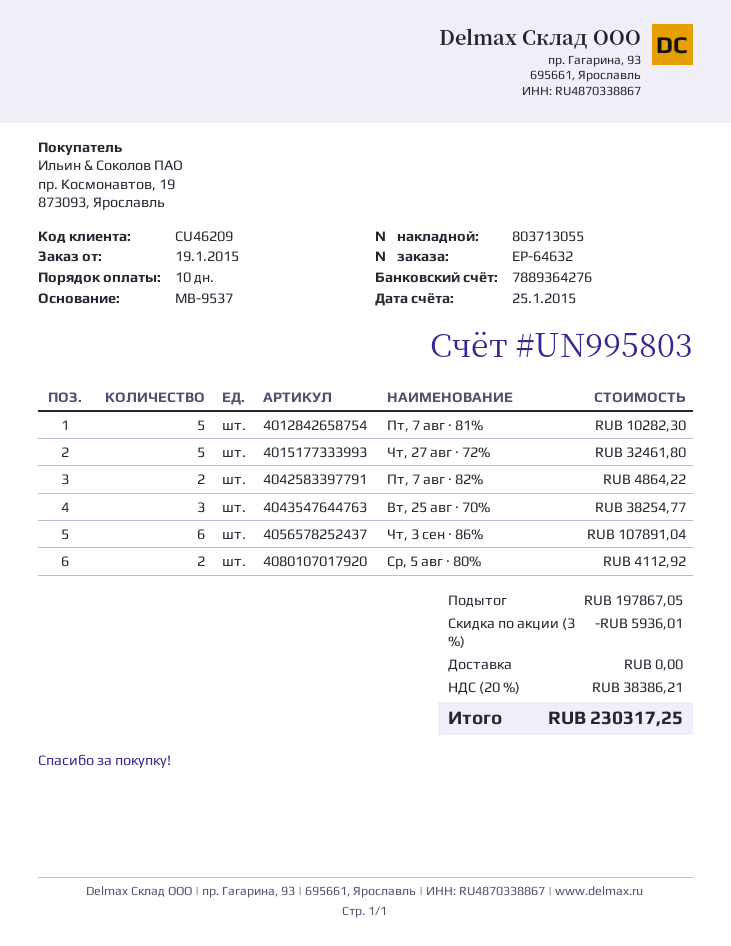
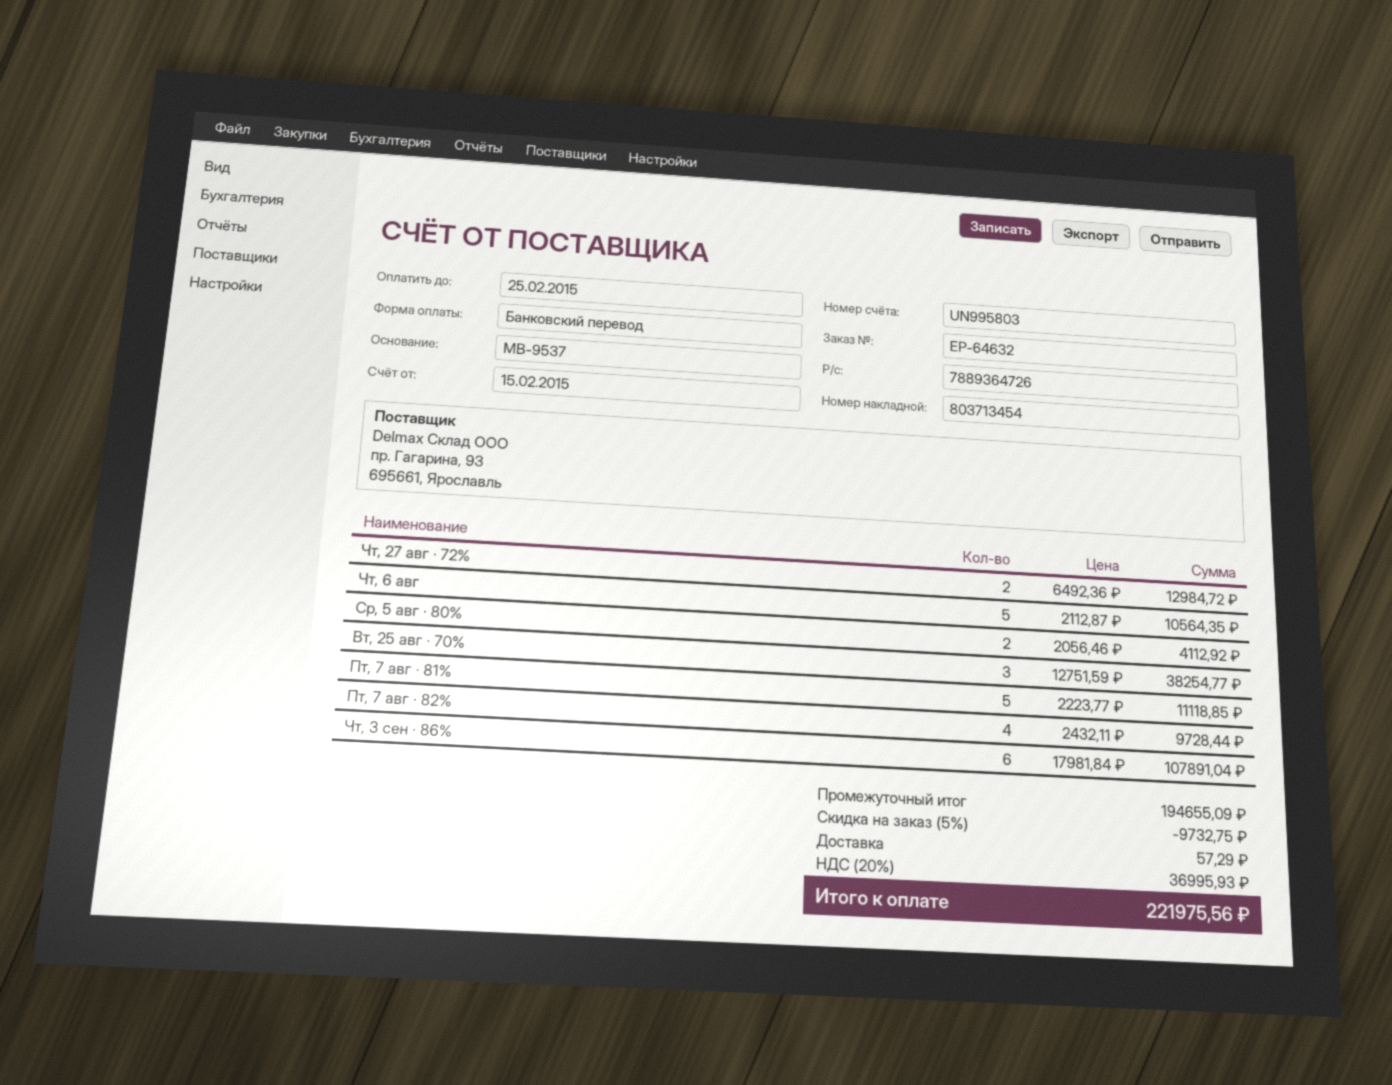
delivery note number: 803713055 -> 803713454
invoice date: 2015-01-25 -> 2015-02-15
bank account: 7889364276 -> 7889364726
Пт, 7 авг · 81%: 5 for 10282.30 -> 5 for 11118.85
Чт, 27 авг · 72%: 5 for 32461.80 -> 2 for 12984.72
Пт, 7 авг · 82%: 2 for 4864.22 -> 4 for 9728.44
Чт, 6 авг: none -> 5 for 10564.35
subtotal: 197867.05 -> 194655.09
discount: 3% = 5936.01 -> 5% = 9732.75
shipping: 0.00 -> 57.29
tax: 20% = 38386.21 -> 20% = 36995.93
total: 230317.25 -> 221975.56

